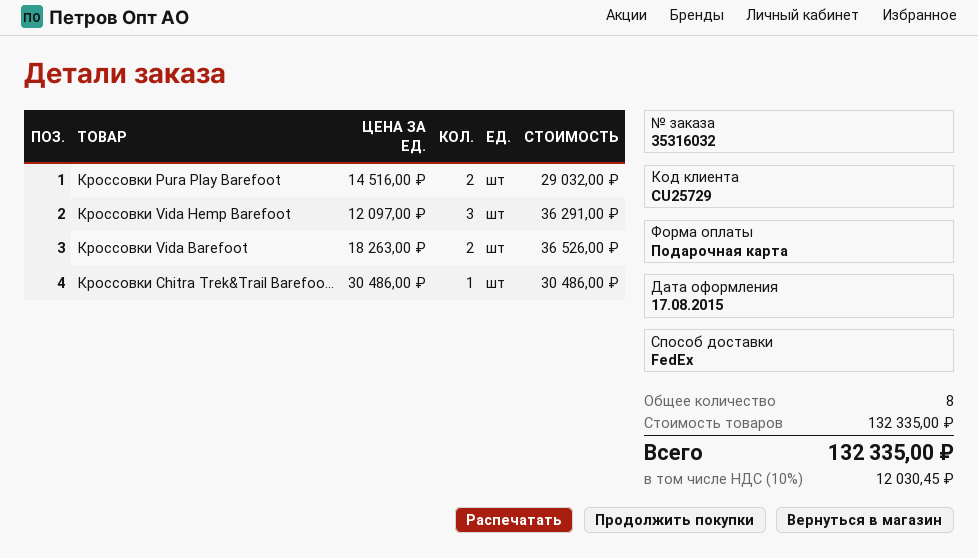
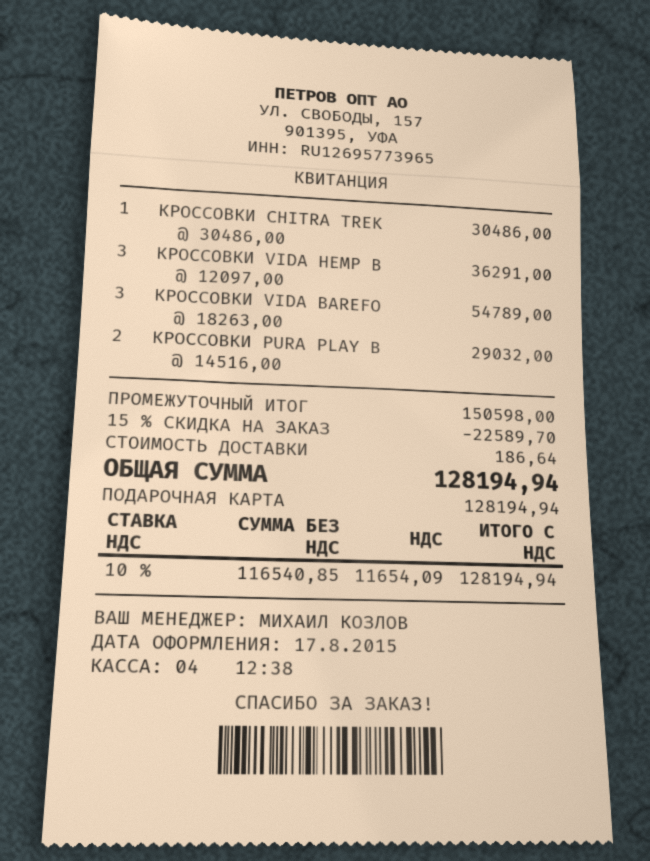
Кроссовки Vida Barefoot: 2 x 18263.00 = 36526.00 -> 3 x 18263.00 = 54789.00
subtotal: 132335.00 -> 150598.00
discount: none -> 15% = 22589.70
shipping: none -> 186.64
tax: 10% = 12030.45 -> 10% = 11654.09
total: 132335.00 -> 128194.94

